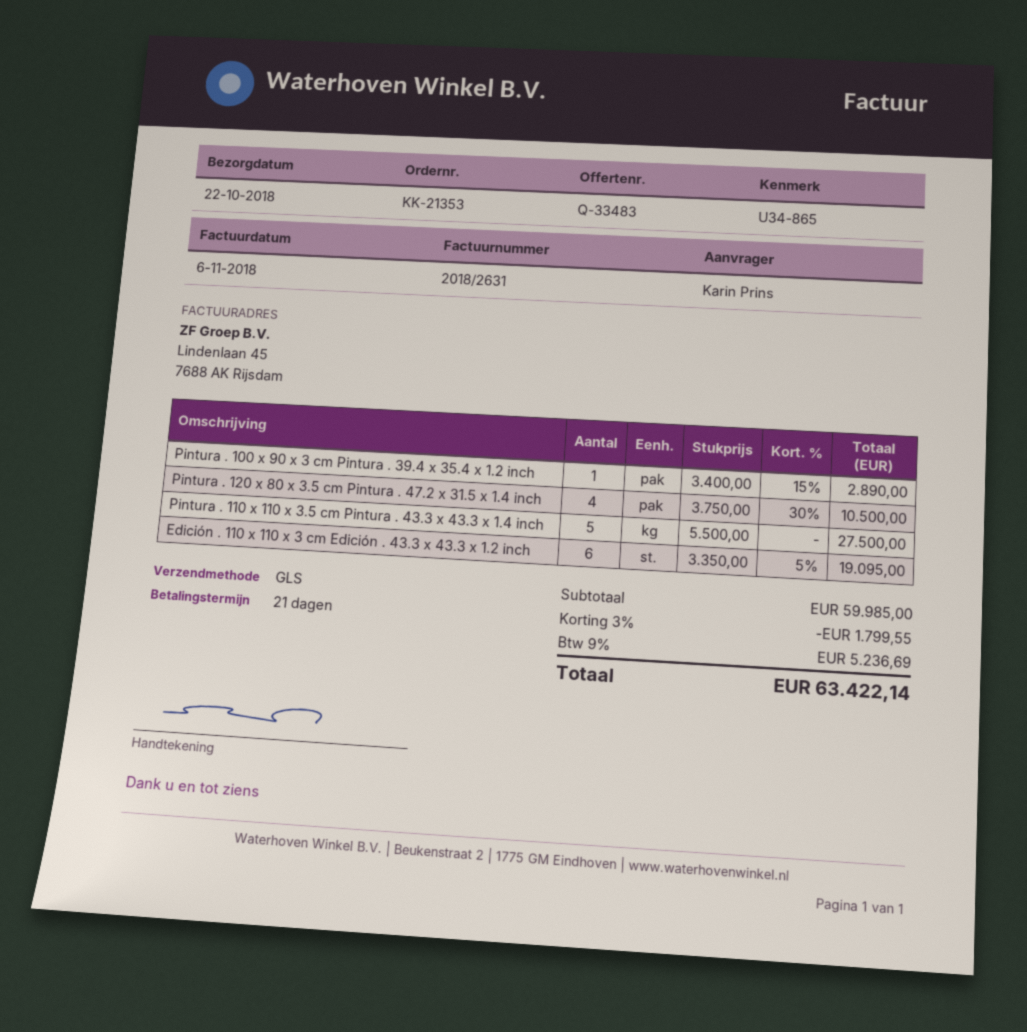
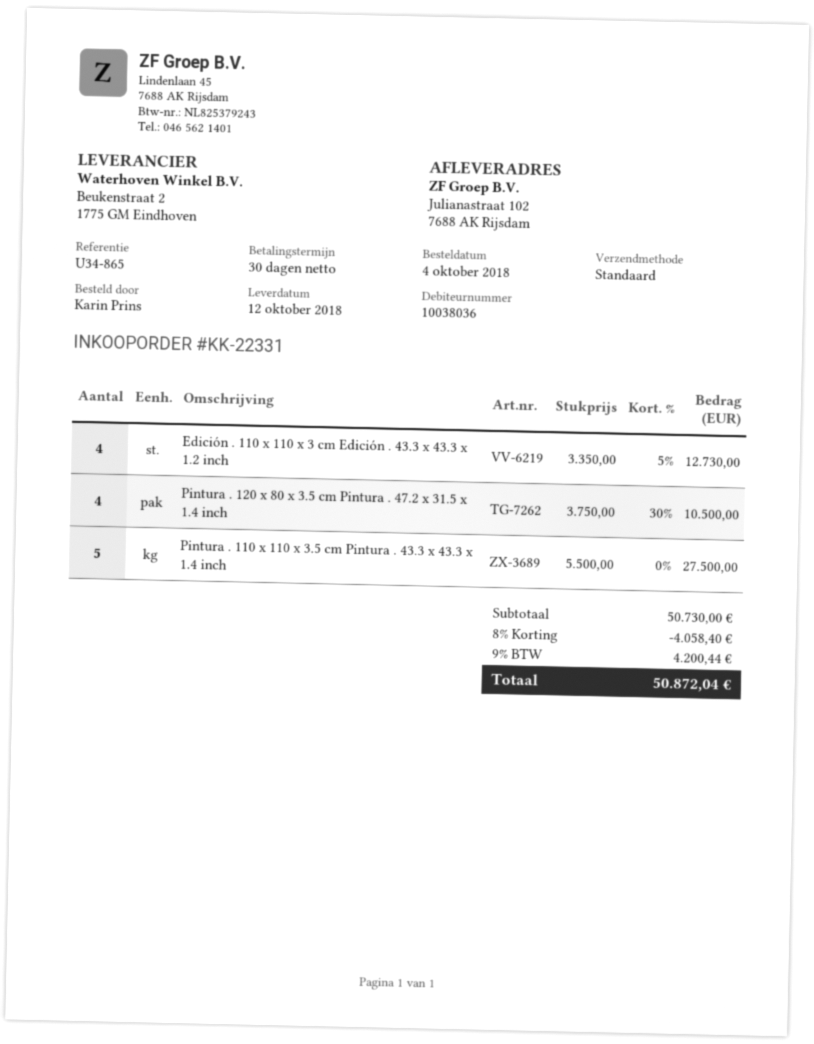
order number: KK-21353 -> KK-22331
delivery date: 2018-10-22 -> 2018-10-12
payment terms: 21 days -> 30 days
shipping method: GLS -> standard
Pintura . 100 x 90 x 3 cm Pintura . 39.4 x 35.4 x 1.2 inch: 1 x 3400.00 - 15% = 2890.00 -> none
Edición . 110 x 110 x 3 cm Edición . 43.3 x 43.3 x 1.2 inch: 6 x 3350.00 - 5% = 19095.00 -> 4 x 3350.00 - 5% = 12730.00
subtotal: 59985.00 -> 50730.00
discount: 3% = 1799.55 -> 8% = 4058.40
tax: 9% = 5236.69 -> 9% = 4200.44
total: 63422.14 -> 50872.04

